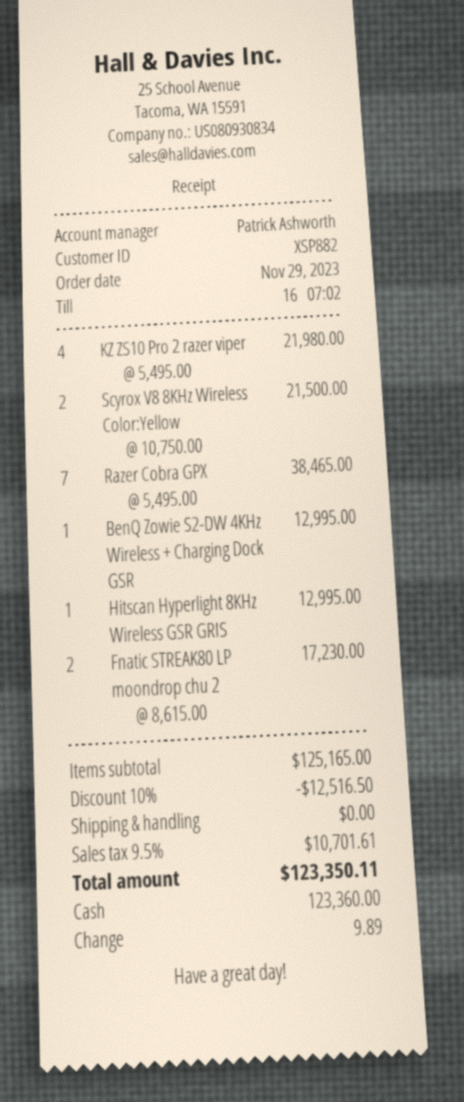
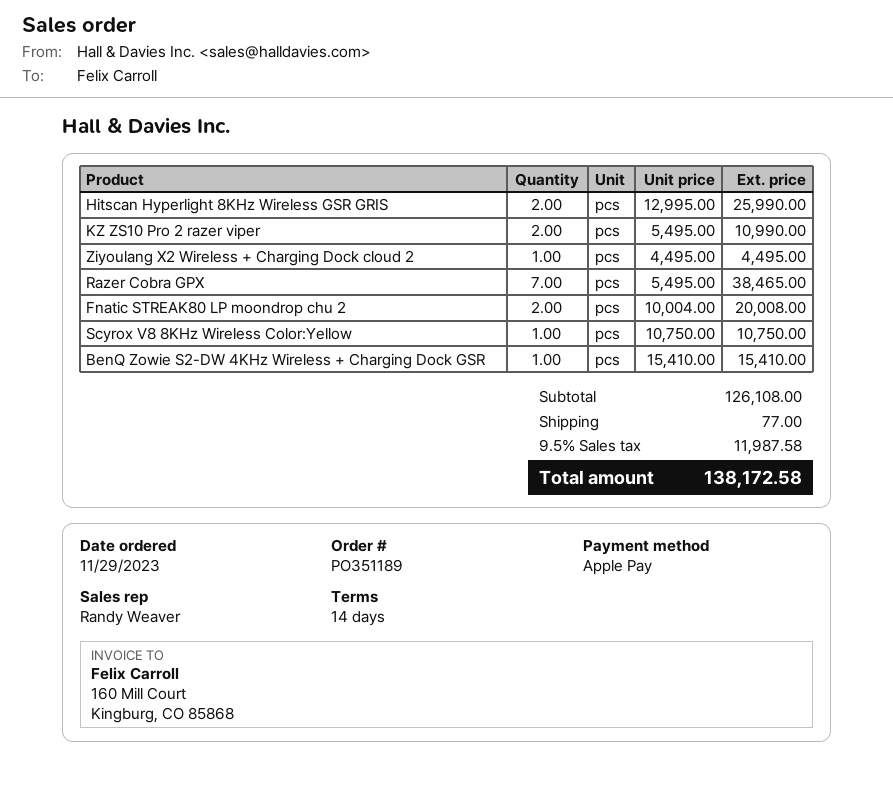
sales rep: Patrick Ashworth -> Randy Weaver
payment method: cash -> Apple Pay
KZ ZS10 Pro 2 razer viper: 4 x 5495.00 = 21980.00 -> 2 x 5495.00 = 10990.00
Scyrox V8 8KHz Wireless Color:Yellow: 2 x 10750.00 = 21500.00 -> 1 x 10750.00 = 10750.00
BenQ Zowie S2-DW 4KHz Wireless + Charging Dock GSR: 1 x 12995.00 = 12995.00 -> 1 x 15410.00 = 15410.00
Hitscan Hyperlight 8KHz Wireless GSR GRIS: 1 x 12995.00 = 12995.00 -> 2 x 12995.00 = 25990.00
Fnatic STREAK80 LP moondrop chu 2: 2 x 8615.00 = 17230.00 -> 2 x 10004.00 = 20008.00
Ziyoulang X2 Wireless + Charging Dock cloud 2: none -> 1 x 4495.00 = 4495.00
subtotal: 125165.00 -> 126108.00
discount: 10% = 12516.50 -> none
shipping: 0.00 -> 77.00
tax: 9.5% = 10701.61 -> 9.5% = 11987.58
total: 123350.11 -> 138172.58

